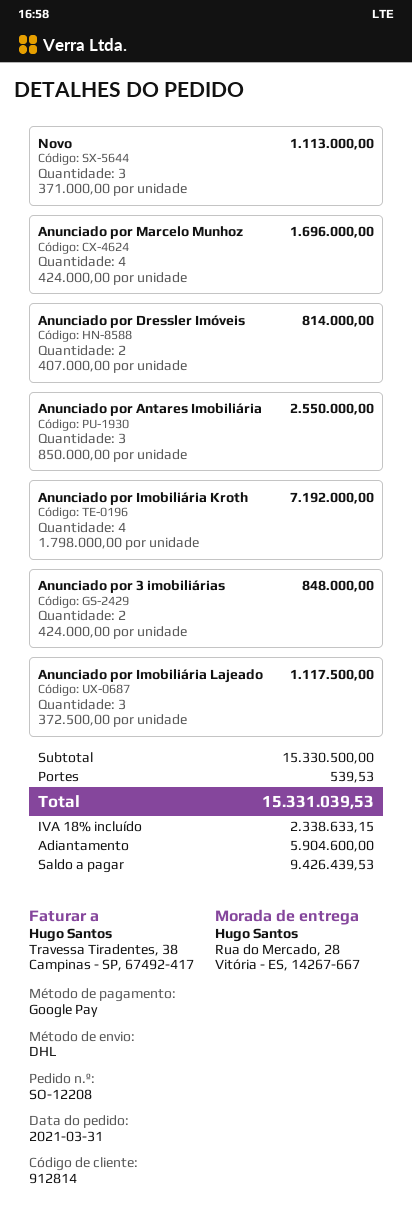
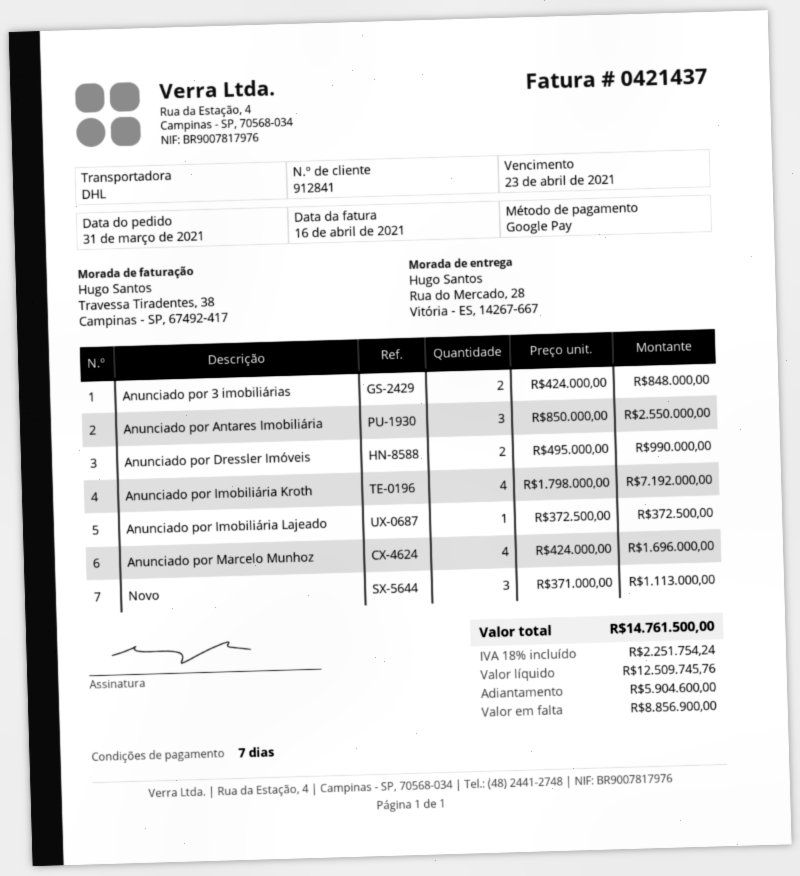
customer number: 912814 -> 912841
Anunciado por Dressler Imóveis: 2 x 407000.00 = 814000.00 -> 2 x 495000.00 = 990000.00
Anunciado por Imobiliária Lajeado: 3 x 372500.00 = 1117500.00 -> 1 x 372500.00 = 372500.00
shipping: 539.53 -> none
tax: 18% = 2338633.15 -> 18% = 2251754.24
total: 15331039.53 -> 14761500.00
balance: 9426439.53 -> 8856900.00

